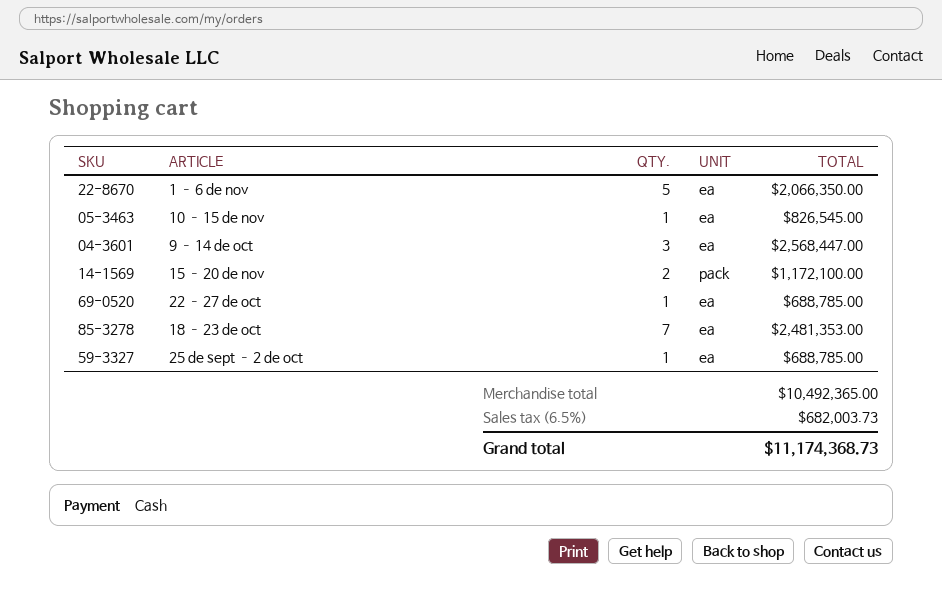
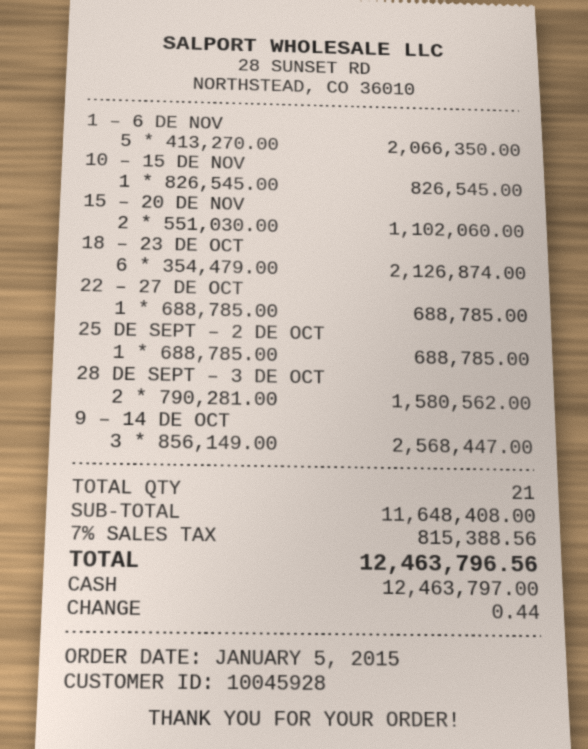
15 – 20 de nov: 2 for 1172100.00 -> 2 for 1102060.00
18 – 23 de oct: 7 for 2481353.00 -> 6 for 2126874.00
28 DE SEPT – 3 DE OCT: none -> 2 for 1580562.00
subtotal: 10492365.00 -> 11648408.00
tax: 6.5% = 682003.73 -> 7% = 815388.56
total: 11174368.73 -> 12463796.56

